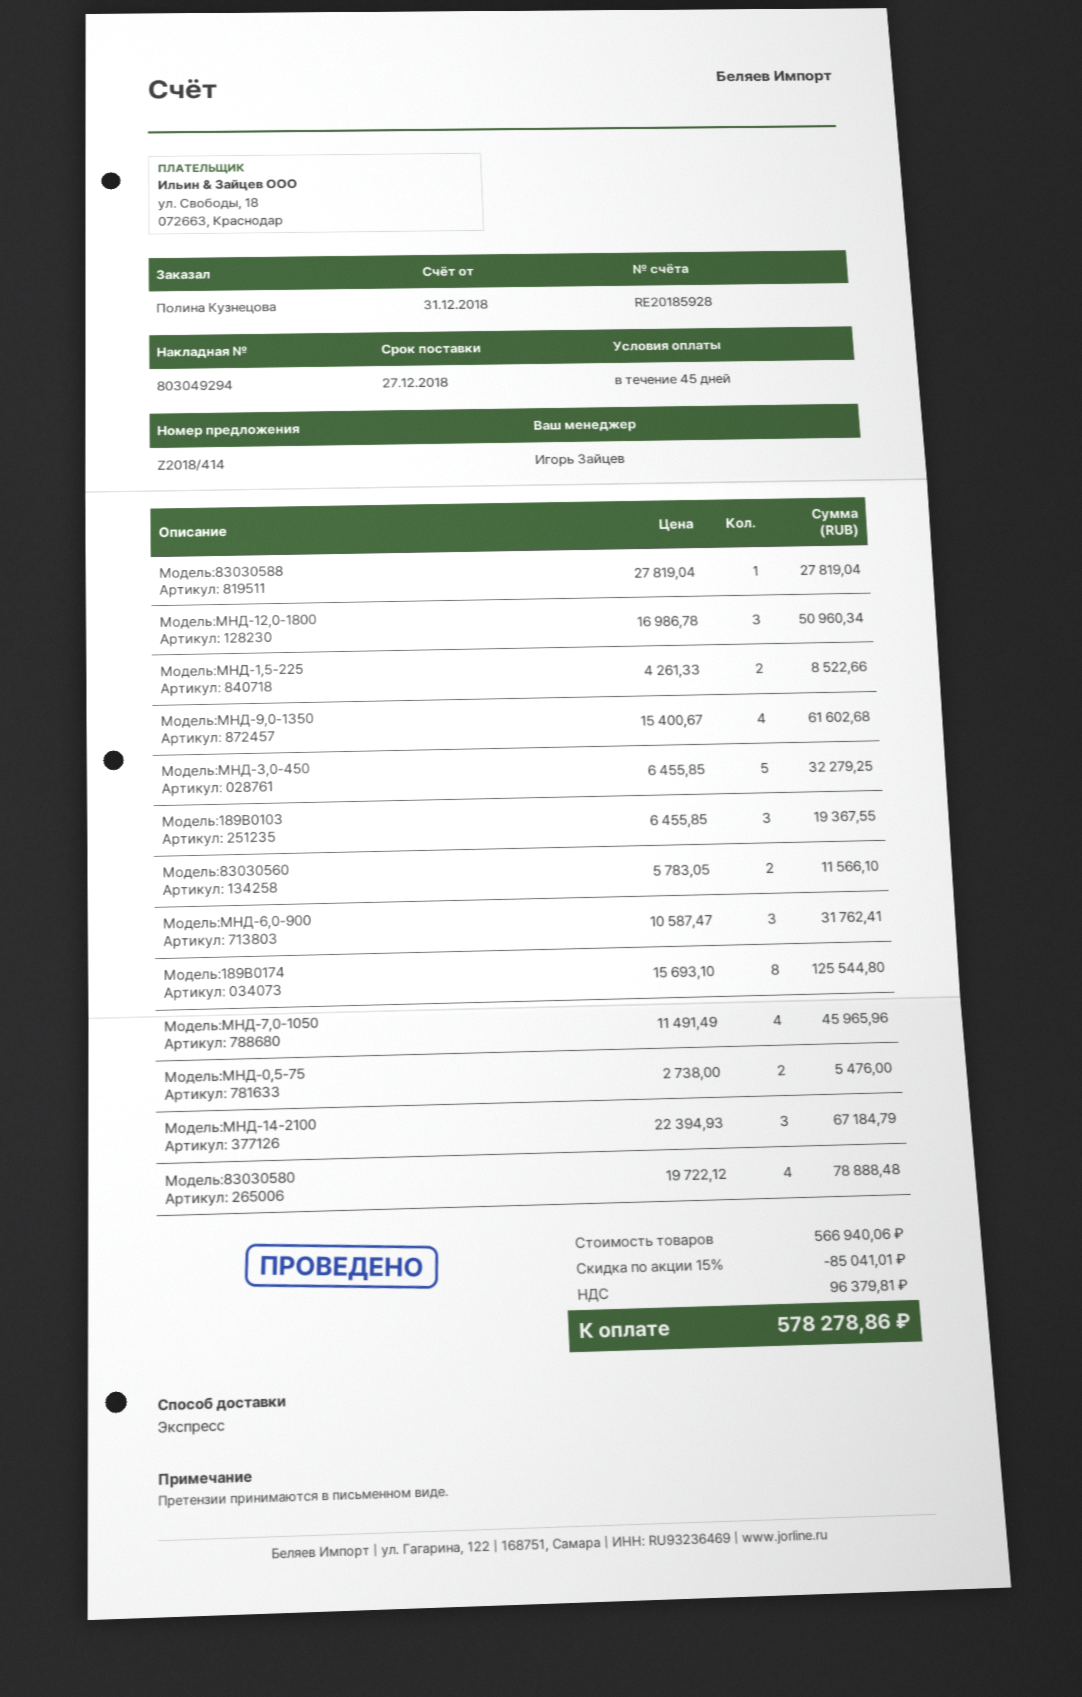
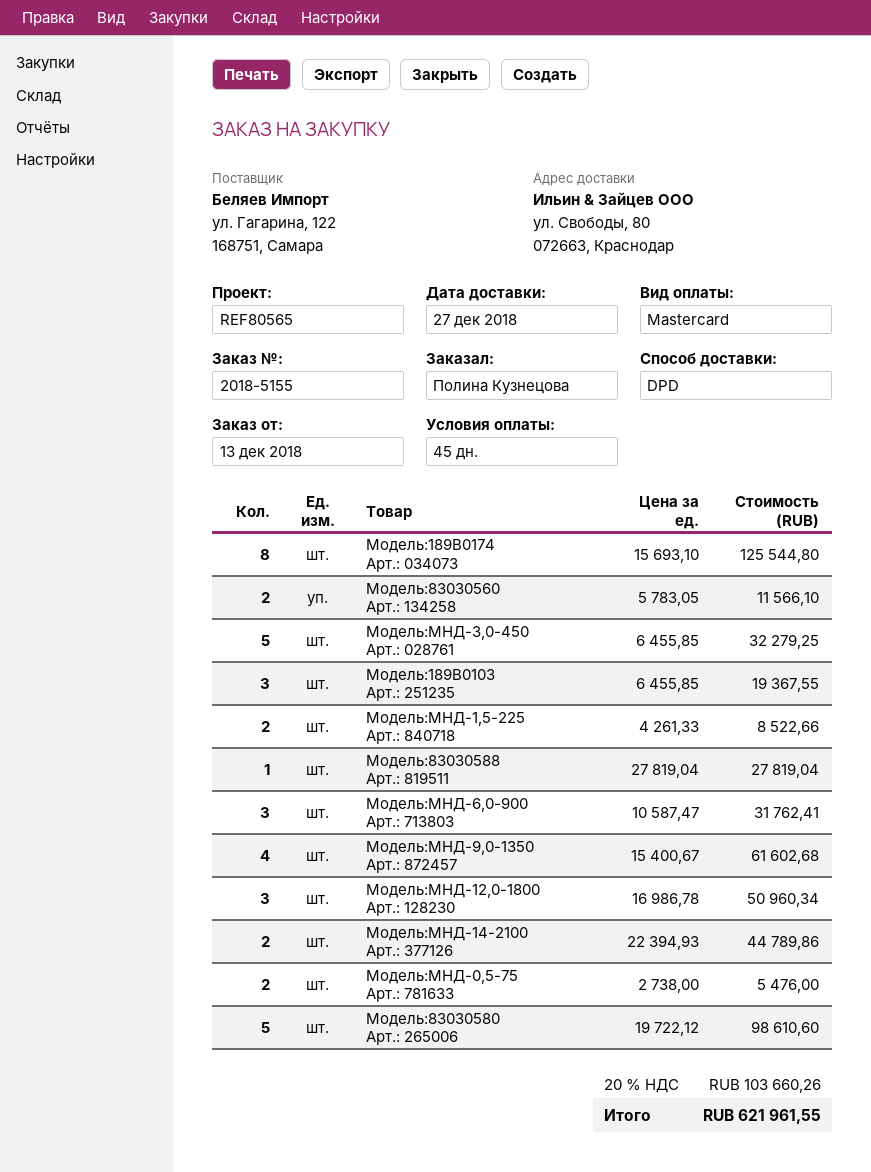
shipping method: express -> DPD
Модель:МНД-7,0-1050: 4 x 11491.49 = 45965.96 -> none
Модель:МНД-14-2100: 3 x 22394.93 = 67184.79 -> 2 x 22394.93 = 44789.86
Модель:83030580: 4 x 19722.12 = 78888.48 -> 5 x 19722.12 = 98610.60
discount: 15% = 85041.01 -> none
tax: 96379.81 -> 103660.26
total: 578278.86 -> 621961.55

